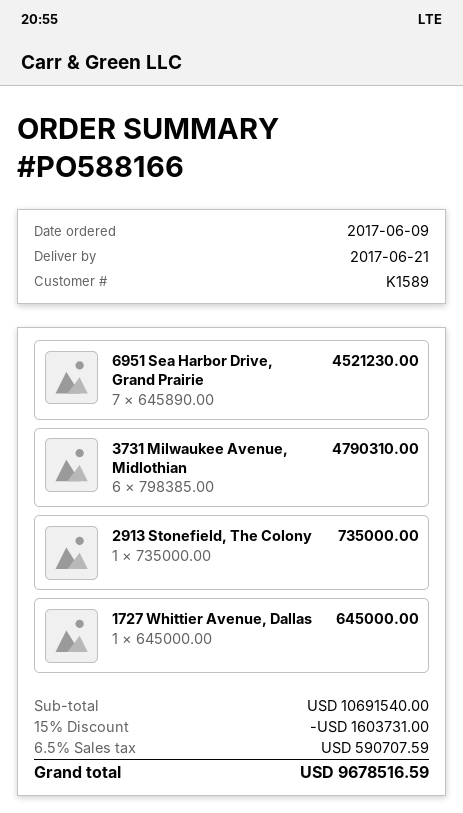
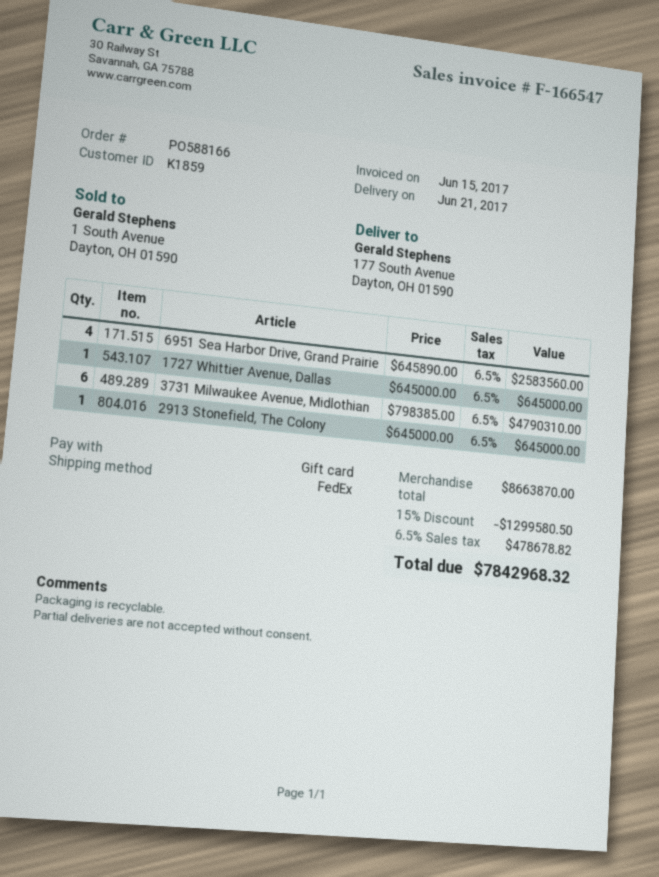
customer number: K1589 -> K1859
6951 Sea Harbor Drive, Grand Prairie: 7 x 645890.00 = 4521230.00 -> 4 x 645890.00 = 2583560.00
2913 Stonefield, The Colony: 1 x 735000.00 = 735000.00 -> 1 x 645000.00 = 645000.00
subtotal: 10691540.00 -> 8663870.00
discount: 15% = 1603731.00 -> 15% = 1299580.50
tax: 6.5% = 590707.59 -> 6.5% = 478678.82
total: 9678516.59 -> 7842968.32

